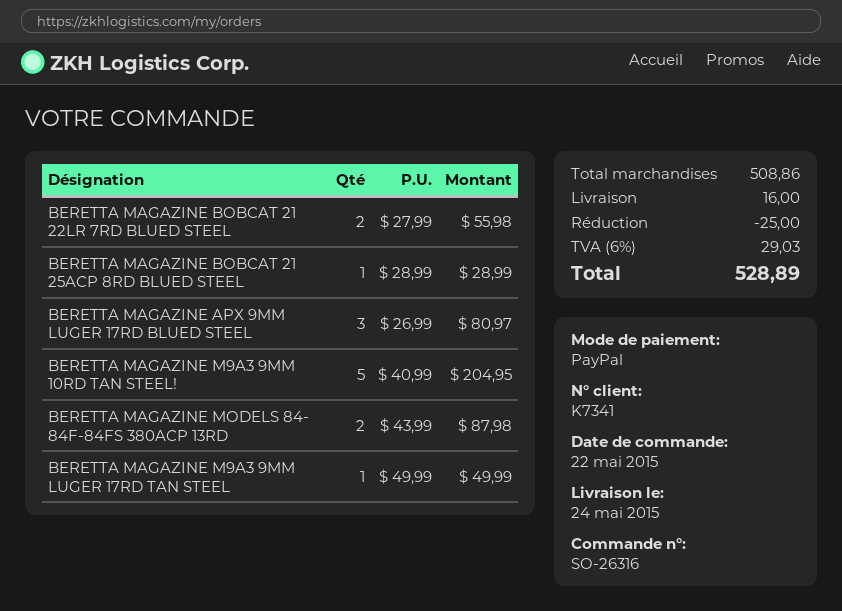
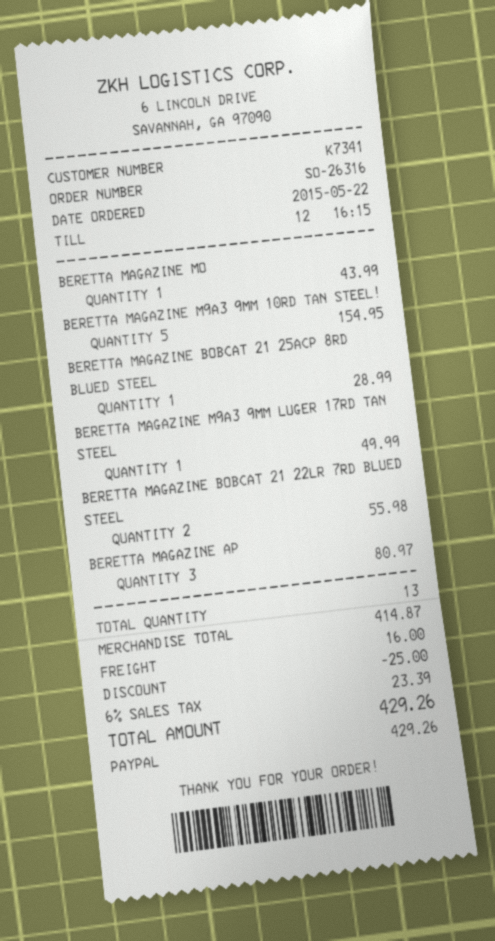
BERETTA MAGAZINE M9A3 9MM 10RD TAN STEEL!: 5 for 204.95 -> 5 for 154.95
BERETTA MAGAZINE MODELS 84- 84F-84FS 380ACP 13RD: 2 for 87.98 -> 1 for 43.99
subtotal: 508.86 -> 414.87
tax: 6% = 29.03 -> 6% = 23.39
total: 528.89 -> 429.26

